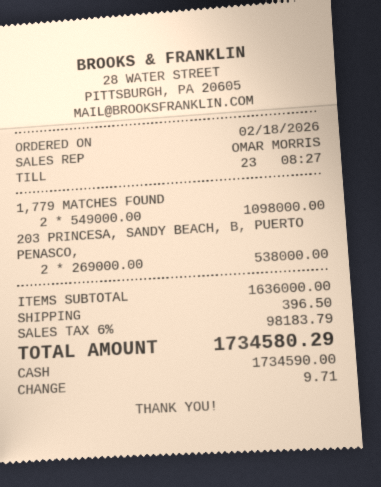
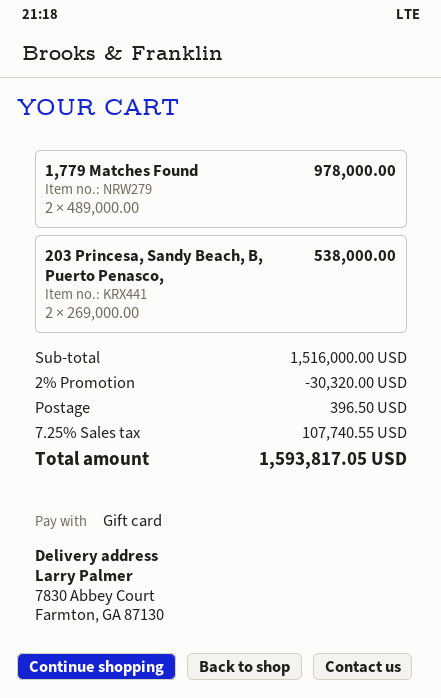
payment method: cash -> gift card
1,779 MATCHES FOUND: 2 x 549000.00 = 1098000.00 -> 2 x 489000.00 = 978000.00
subtotal: 1636000.00 -> 1516000.00
discount: none -> 2% = 30320.00
tax: 6% = 98183.79 -> 7.25% = 107740.55
total: 1734580.29 -> 1593817.05

